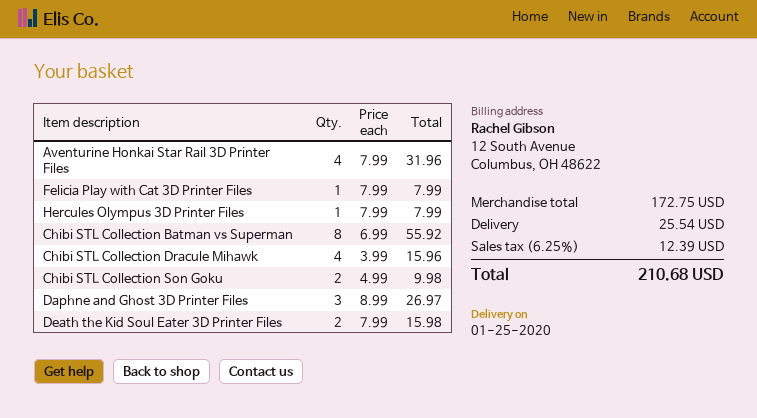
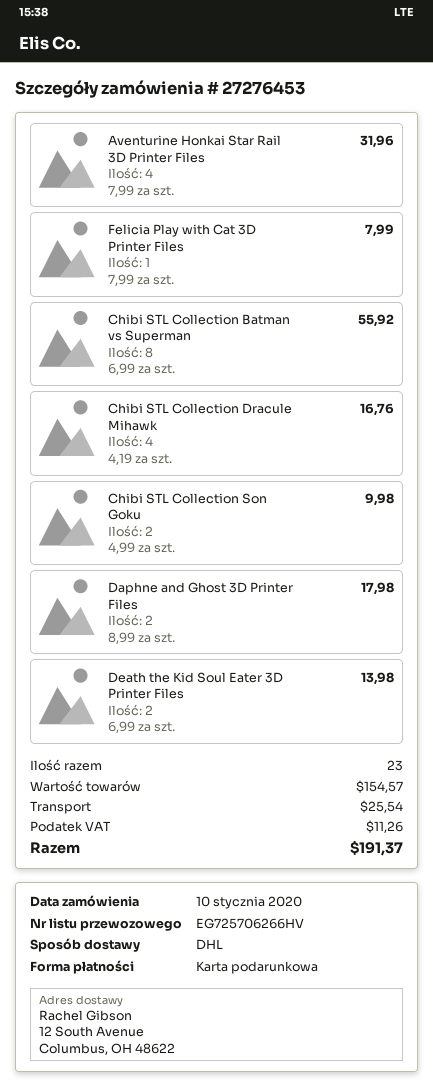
Hercules Olympus 3D Printer Files: 1 x 7.99 = 7.99 -> none
Chibi STL Collection Dracule Mihawk: 4 x 3.99 = 15.96 -> 4 x 4.19 = 16.76
Daphne and Ghost 3D Printer Files: 3 x 8.99 = 26.97 -> 2 x 8.99 = 17.98
Death the Kid Soul Eater 3D Printer Files: 2 x 7.99 = 15.98 -> 2 x 6.99 = 13.98
subtotal: 172.75 -> 154.57
tax: 12.39 -> 11.26
total: 210.68 -> 191.37

